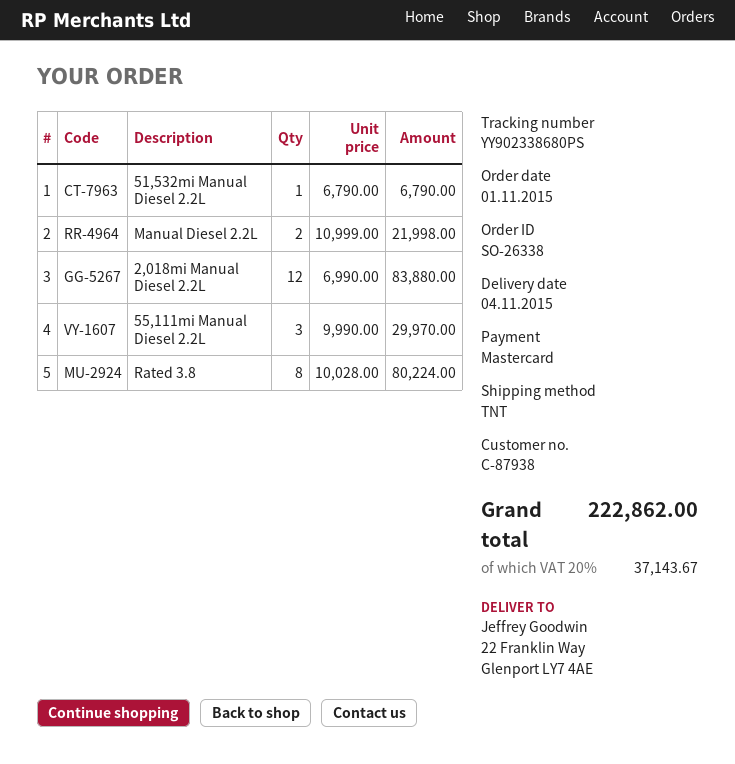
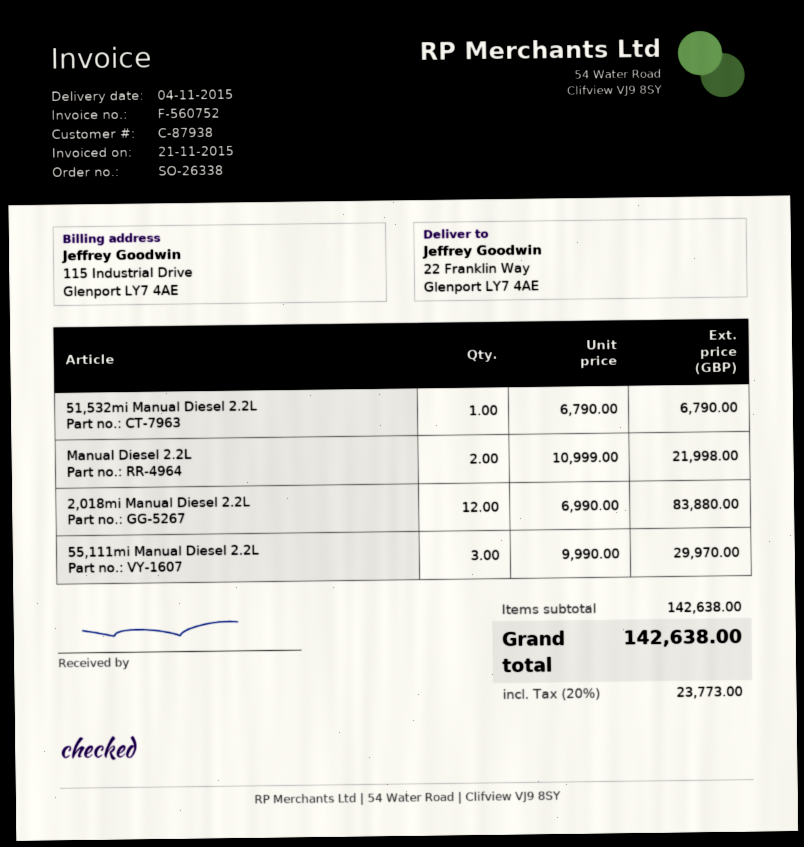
Rated 3.8: 8 x 10028.00 = 80224.00 -> none
tax: 20% = 37143.67 -> 20% = 23773.00
total: 222862.00 -> 142638.00

